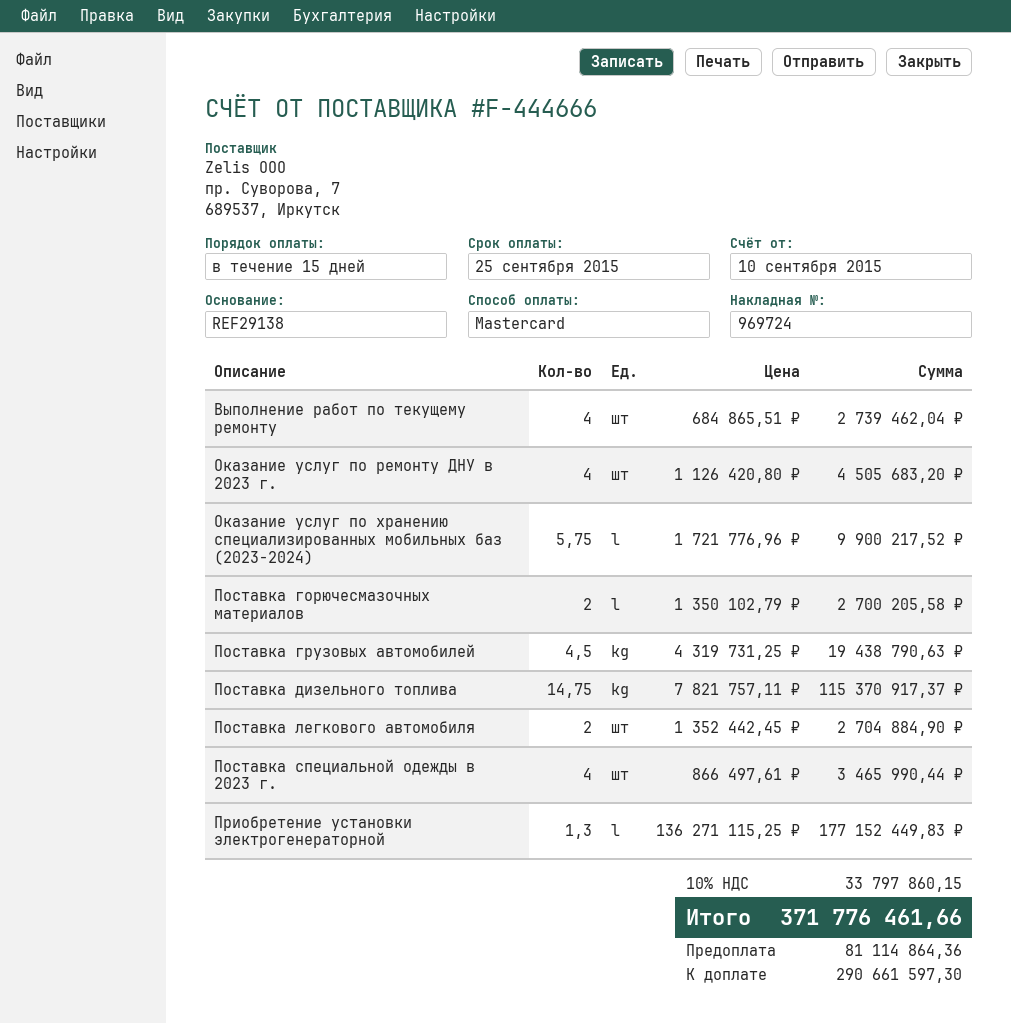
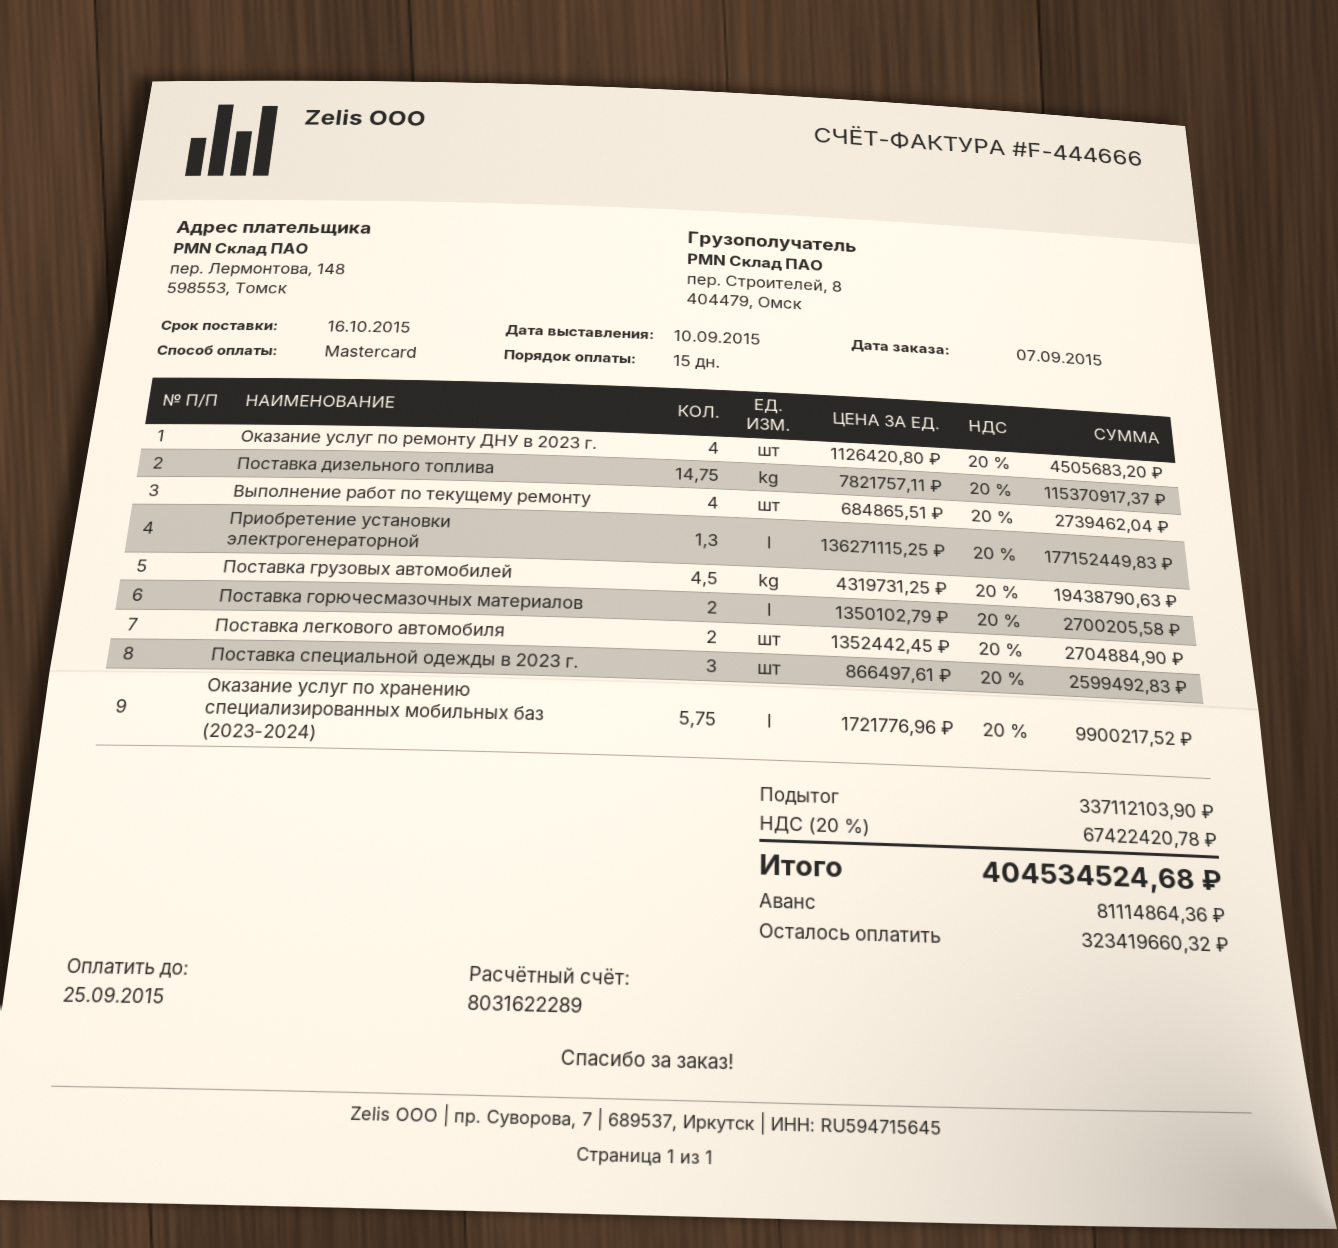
Поставка специальной одежды в 2023 г.: 4 x 866497.61 = 3465990.44 -> 3 x 866497.61 = 2599492.83
tax: 10% = 33797860.15 -> 20% = 67422420.78
total: 371776461.66 -> 404534524.68
balance: 290661597.30 -> 323419660.32

